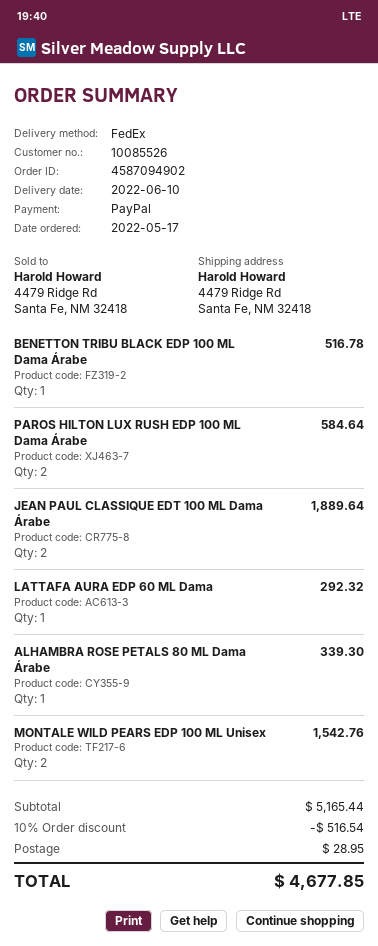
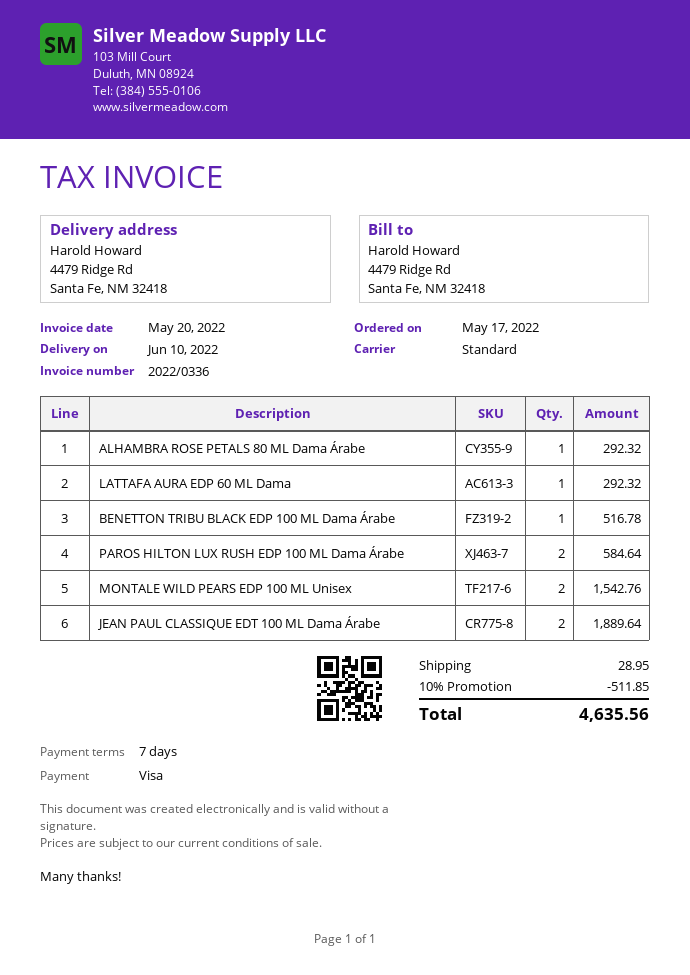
payment method: PayPal -> Visa
shipping method: FedEx -> standard
ALHAMBRA ROSE PETALS 80 ML Dama Árabe: 1 for 339.30 -> 1 for 292.32
discount: 10% = 516.54 -> 10% = 511.85
total: 4677.85 -> 4635.56

